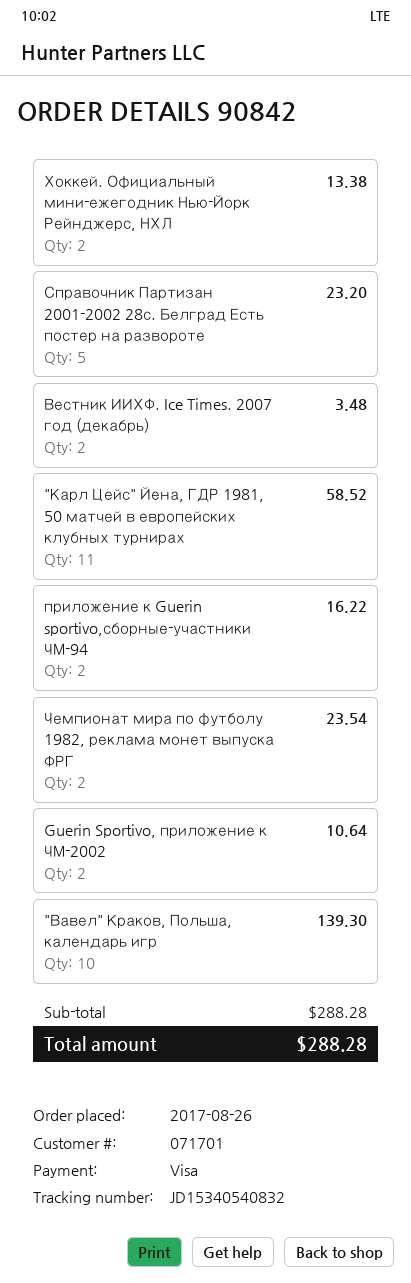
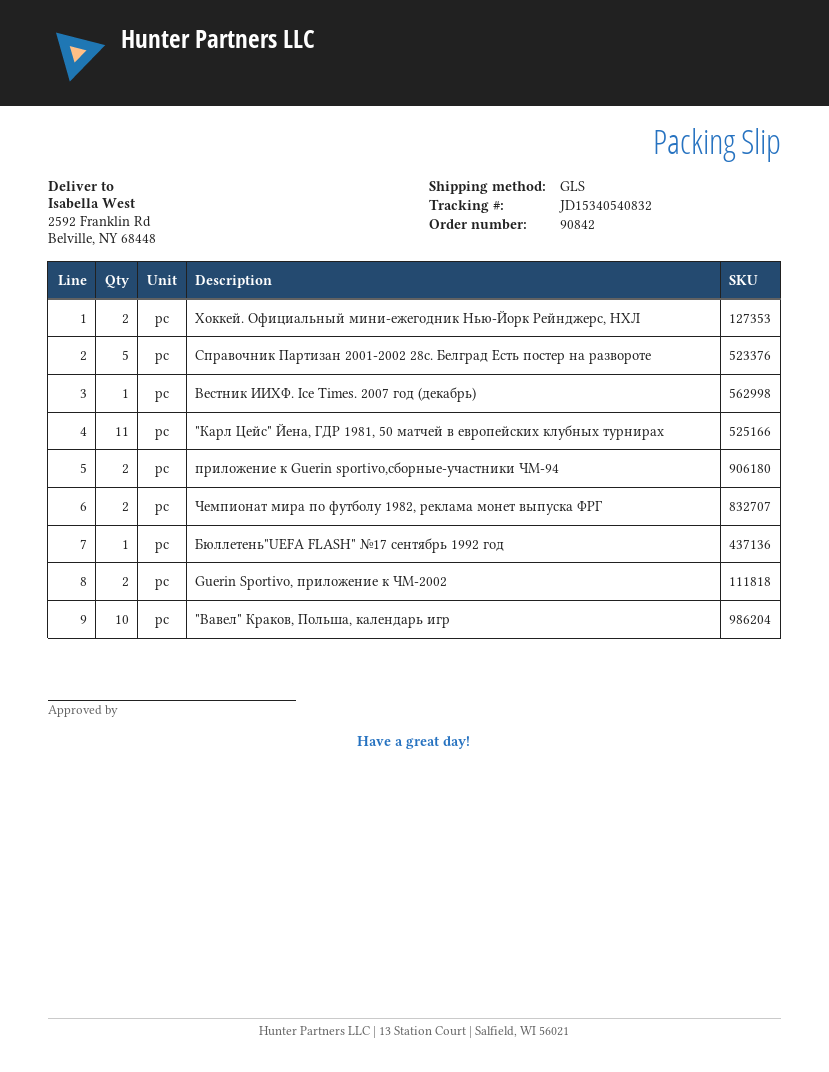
Вестник ИИХФ. Ice Times. 2007 год (декабрь): 2 -> 1
Бюллетень"UEFA FLASH" №17 сентябрь 1992 год: none -> 1

